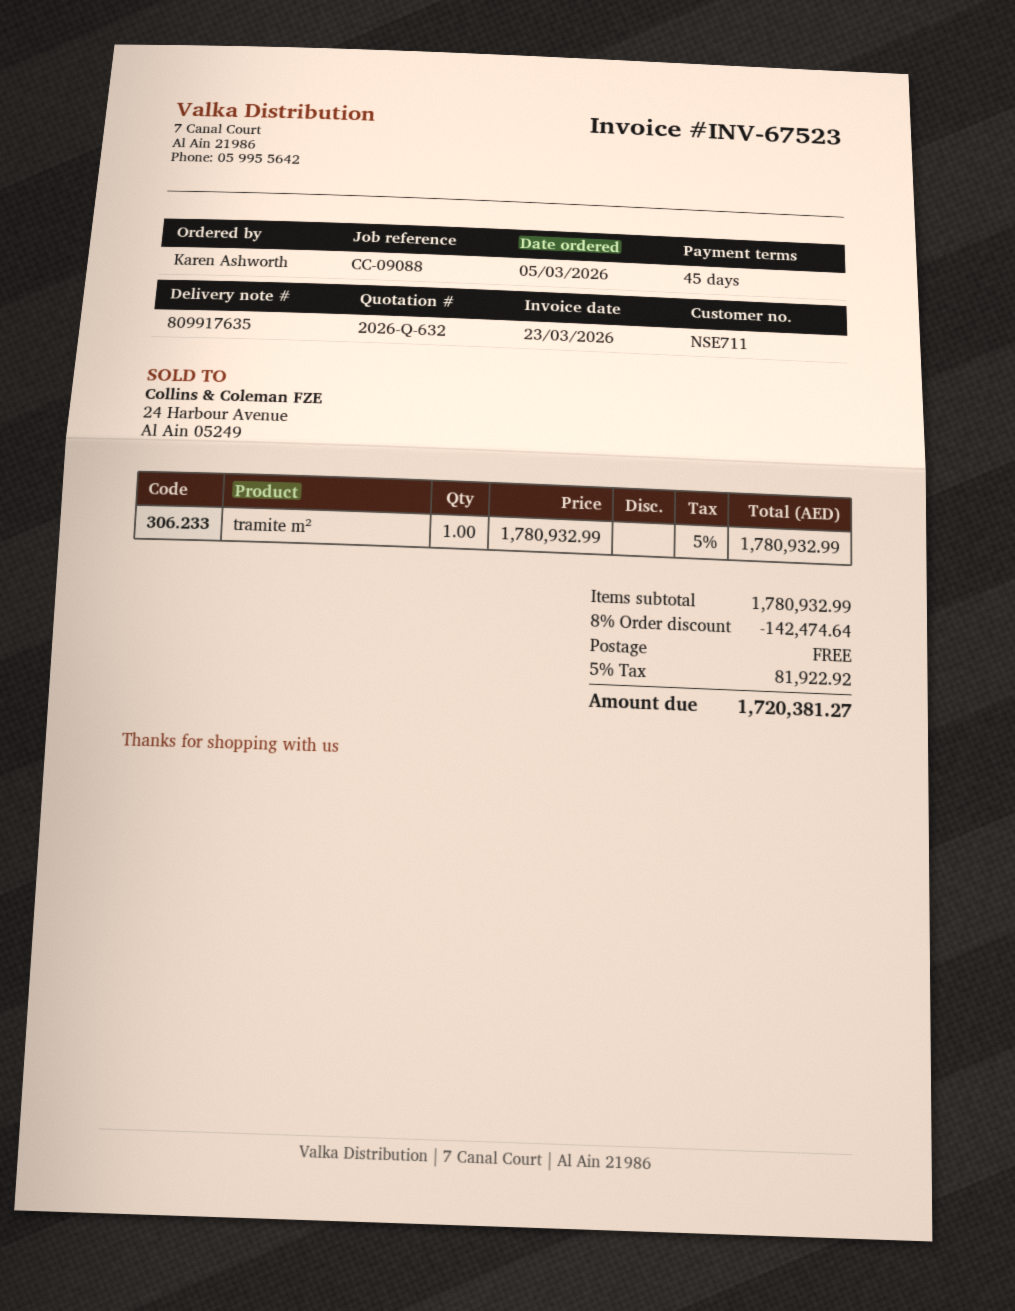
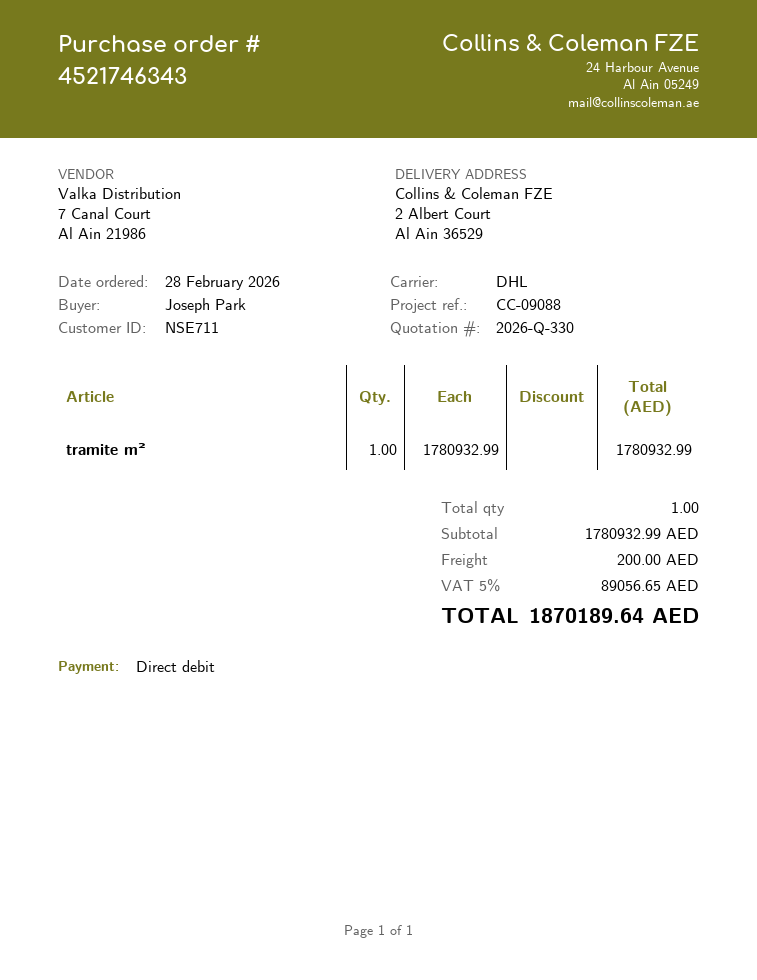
quote number: 2026-Q-632 -> 2026-Q-330
order date: 2026-03-05 -> 2026-02-28
ordered by: Karen Ashworth -> Joseph Park
discount: 8% = 142474.64 -> none
shipping: 0.00 -> 200.00
tax: 5% = 81922.92 -> 5% = 89056.65
total: 1720381.27 -> 1870189.64

